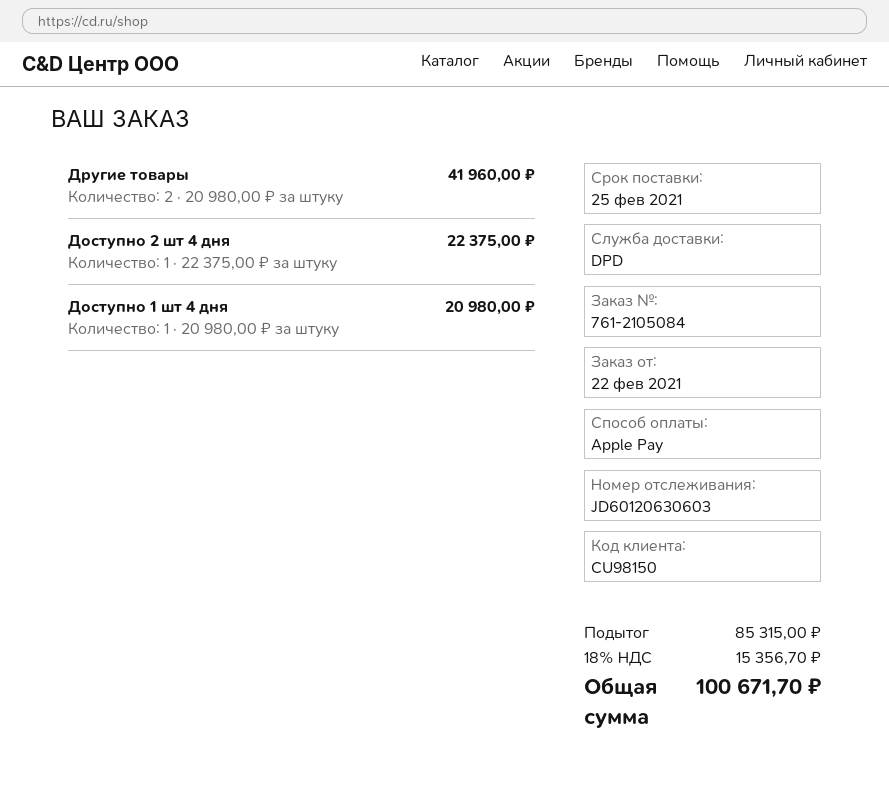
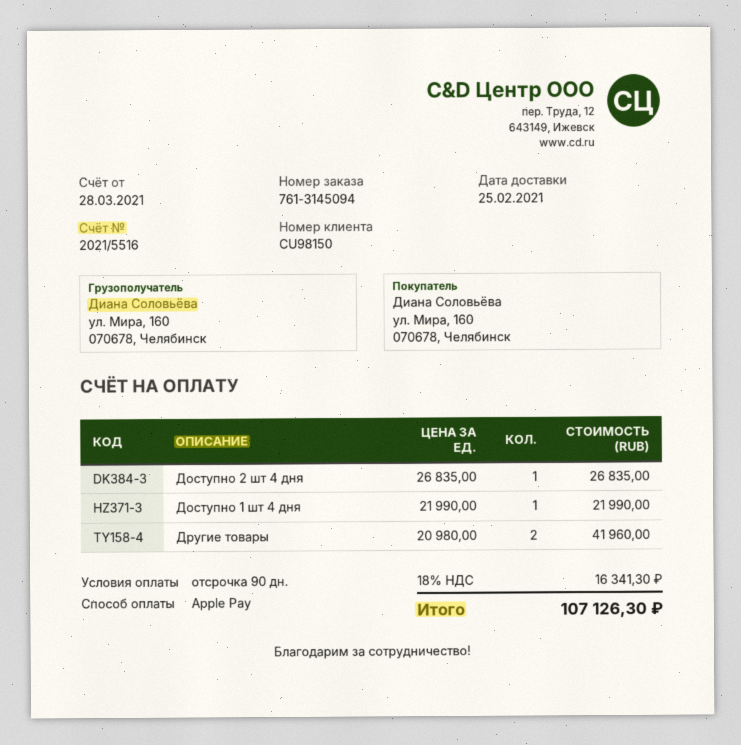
order number: 761-2105084 -> 761-3145094
Доступно 2 шт 4 дня: 1 x 22375.00 = 22375.00 -> 1 x 26835.00 = 26835.00
Доступно 1 шт 4 дня: 1 x 20980.00 = 20980.00 -> 1 x 21990.00 = 21990.00
tax: 18% = 15356.70 -> 18% = 16341.30
total: 100671.70 -> 107126.30

